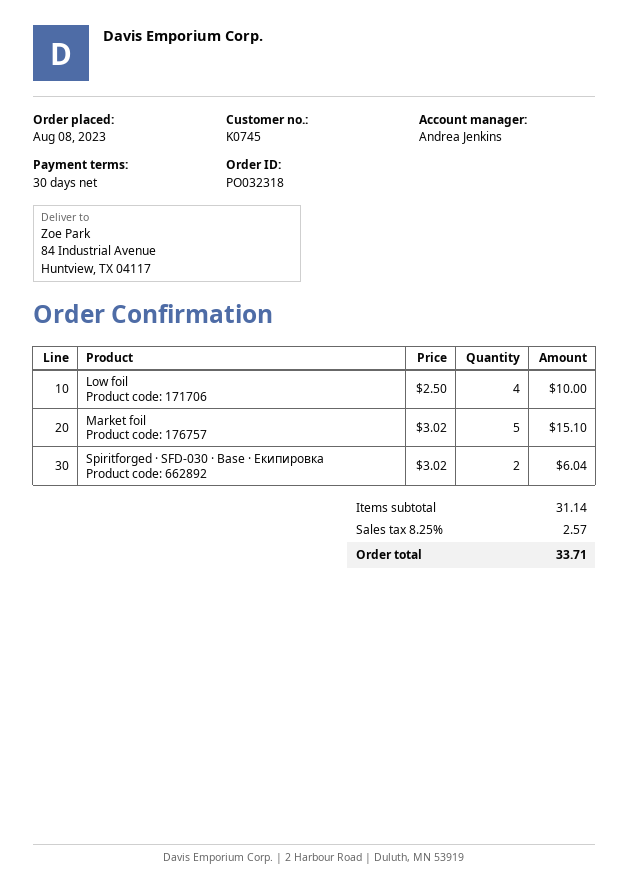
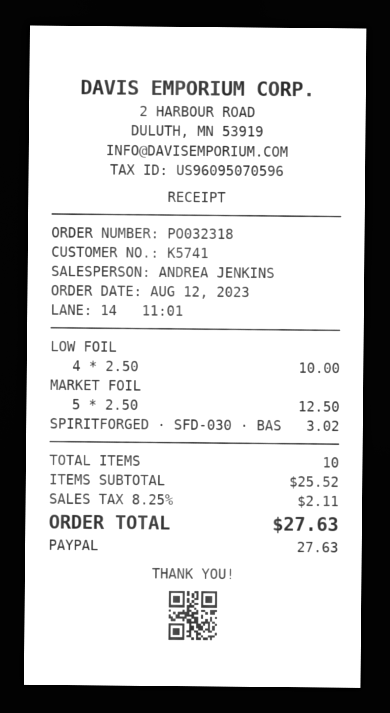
order date: 2023-08-08 -> 2023-08-12
customer number: K0745 -> K5741
Market foil: 5 x 3.02 = 15.10 -> 5 x 2.50 = 12.50
Spiritforged · SFD-030 · Base · Екипировка: 2 x 3.02 = 6.04 -> 1 x 3.02 = 3.02
subtotal: 31.14 -> 25.52
tax: 8.25% = 2.57 -> 8.25% = 2.11
total: 33.71 -> 27.63

